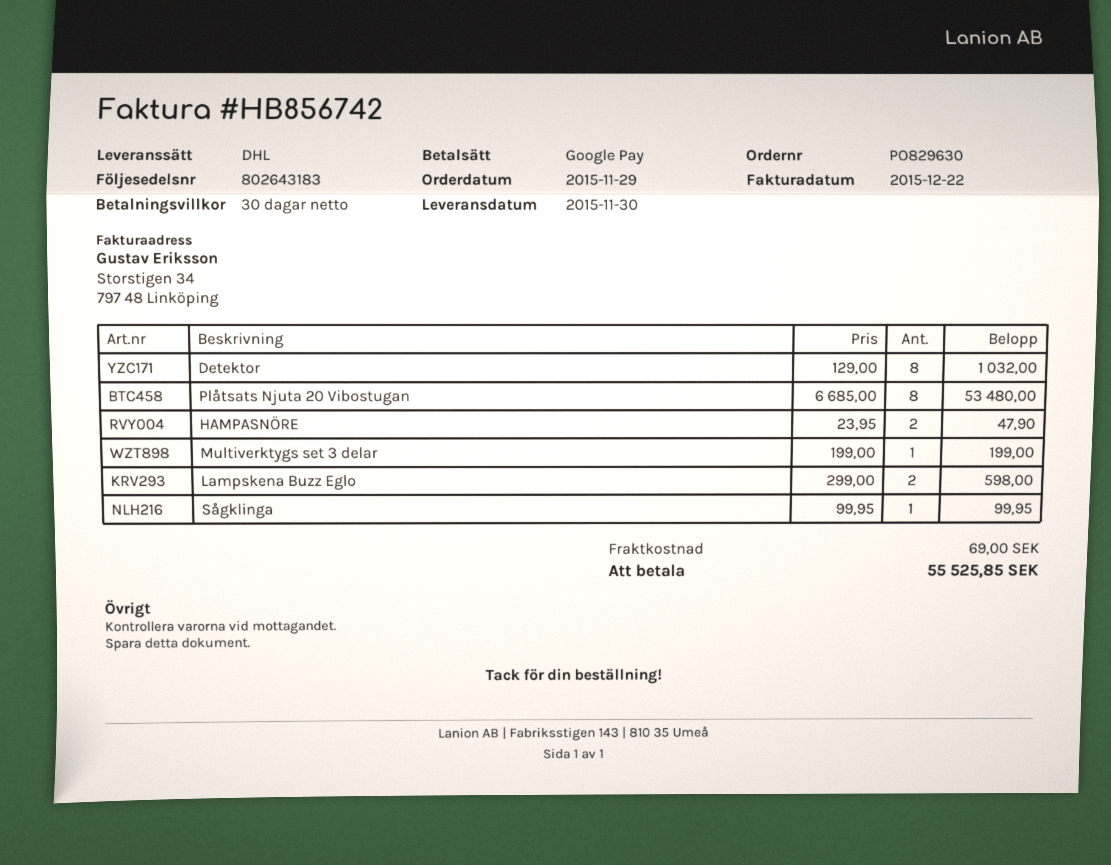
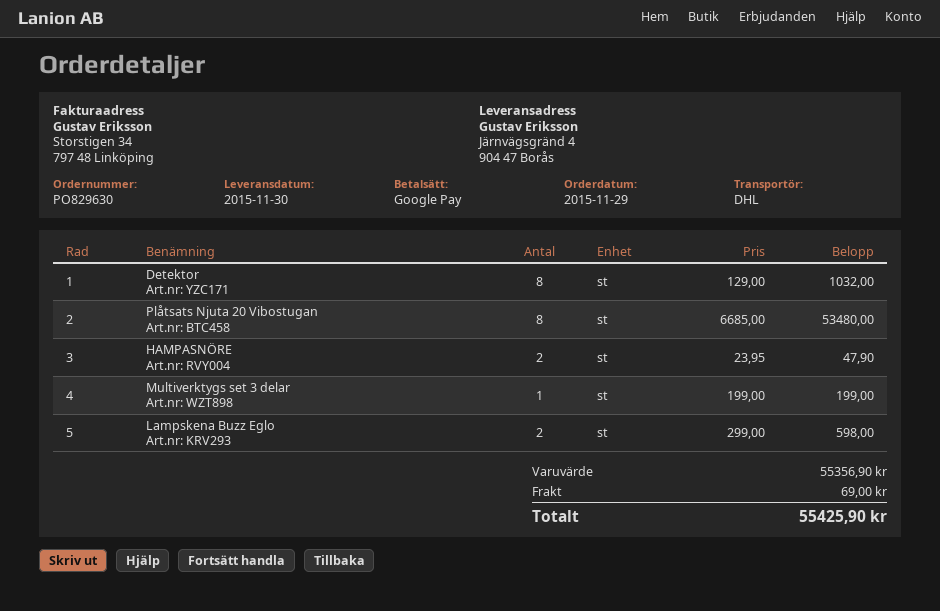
Sågklinga: 1 x 99.95 = 99.95 -> none
total: 55525.85 -> 55425.90

